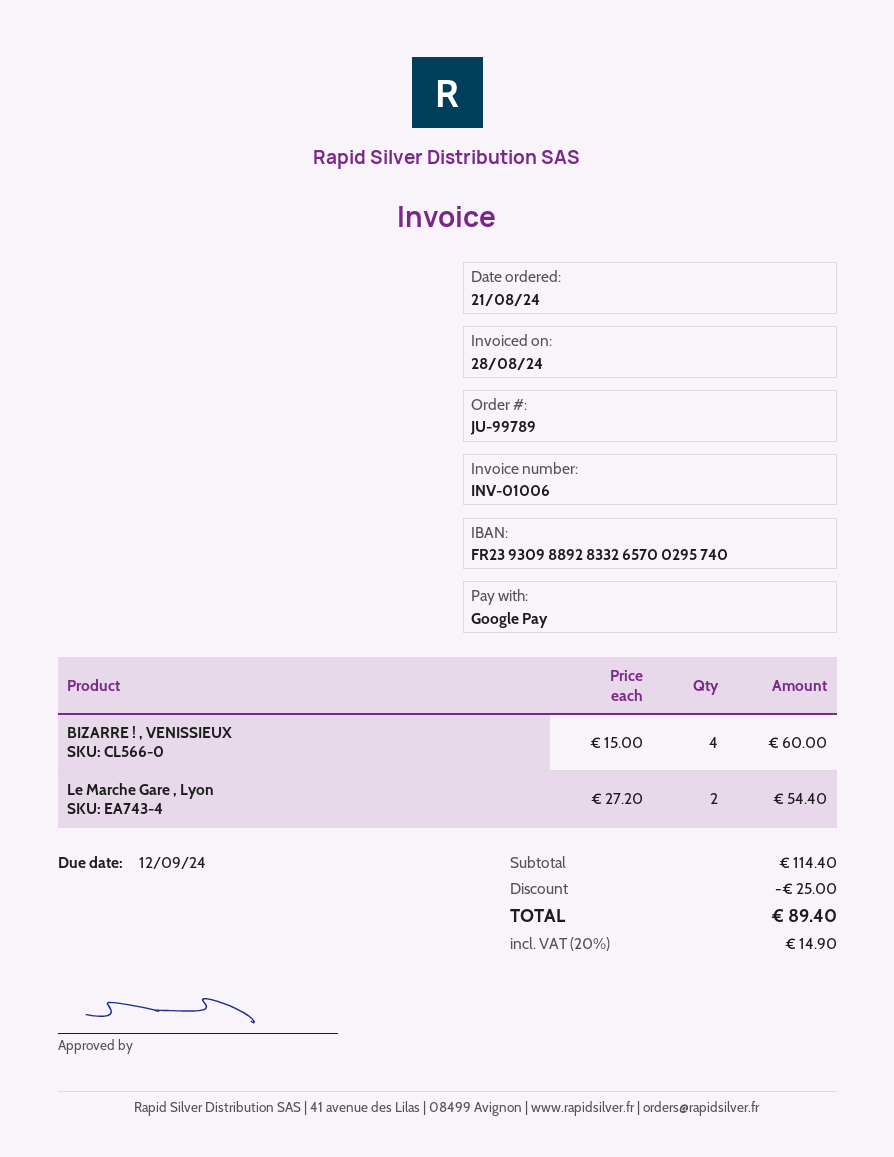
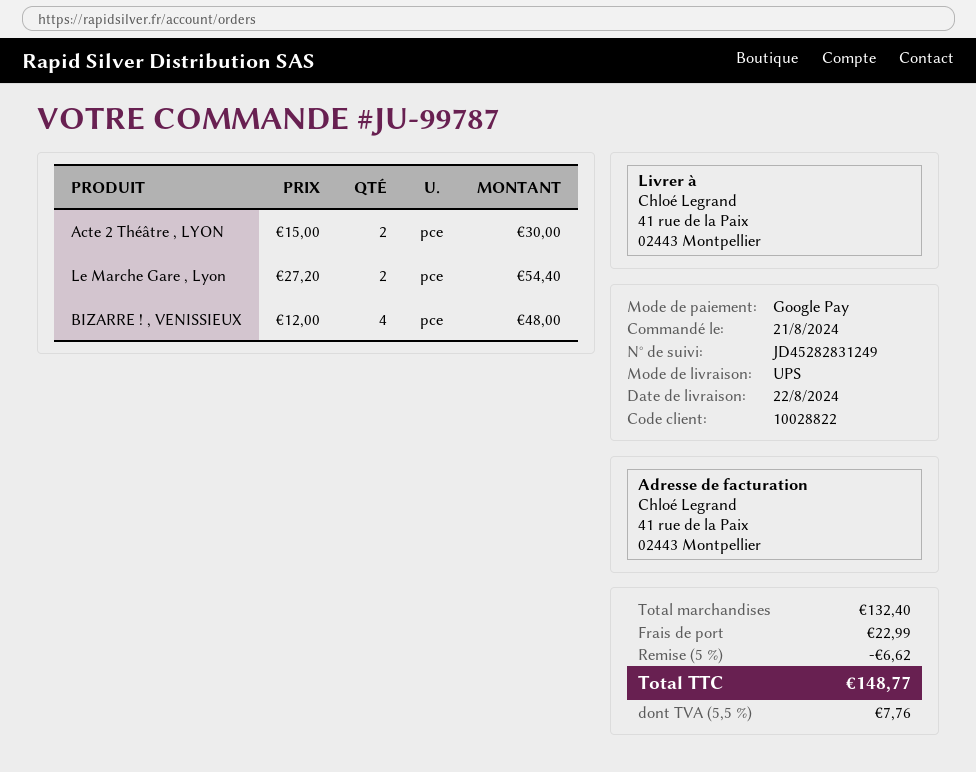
order number: JU-99789 -> JU-99787
BIZARRE ! , VENISSIEUX: 4 x 15.00 = 60.00 -> 4 x 12.00 = 48.00
Acte 2 Théâtre , LYON: none -> 2 x 15.00 = 30.00
subtotal: 114.40 -> 132.40
discount: 25.00 -> 6.62
shipping: none -> 22.99
tax: 20% = 14.90 -> 5.5% = 7.76
total: 89.40 -> 148.77

